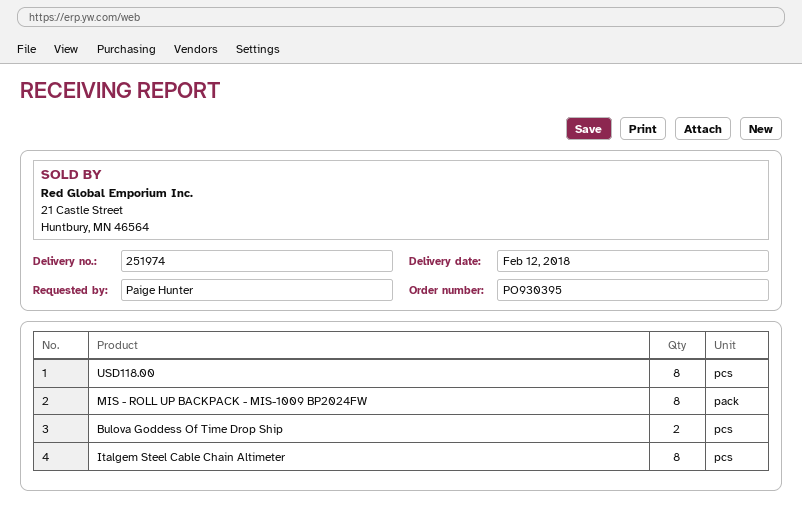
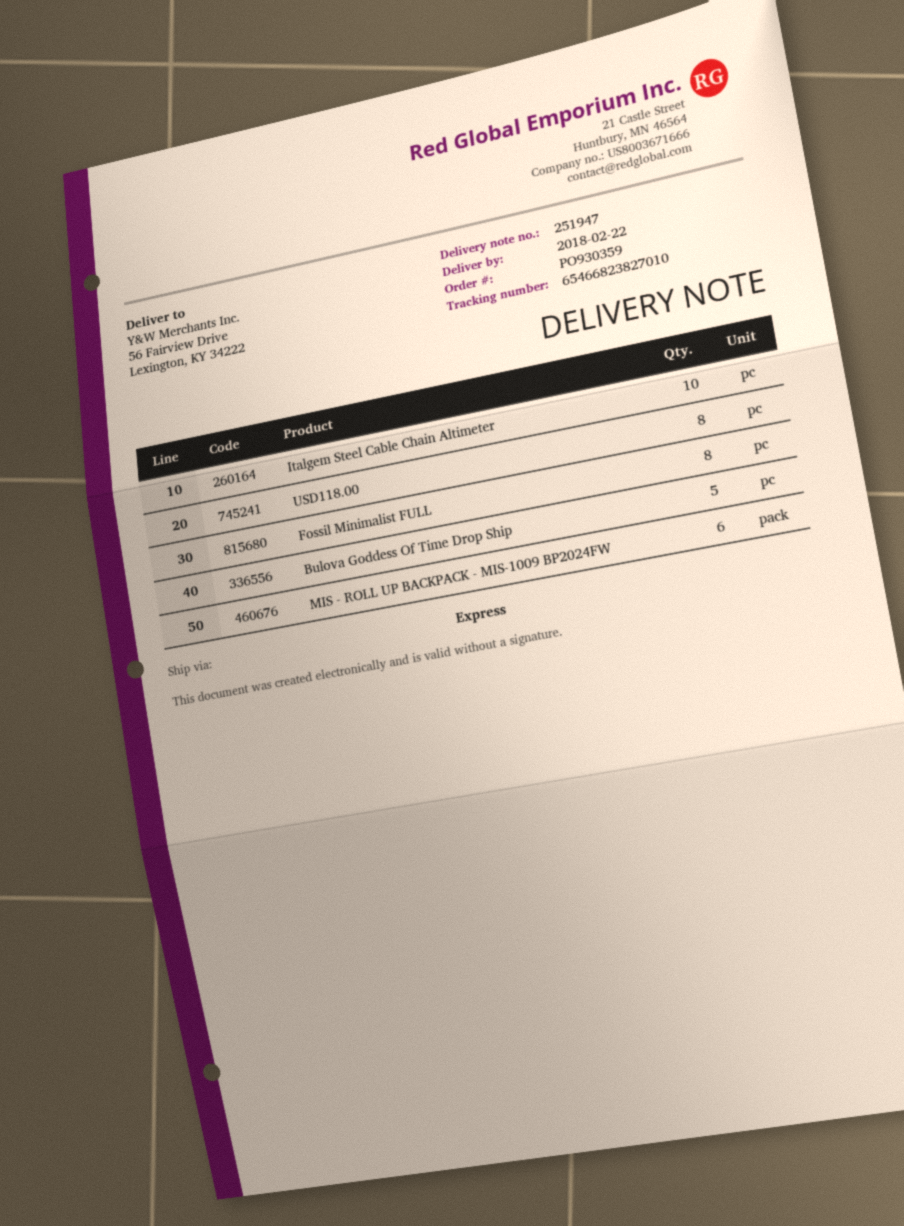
order number: PO930395 -> PO930359
delivery note number: 251974 -> 251947
delivery date: 2018-02-12 -> 2018-02-22
MIS - ROLL UP BACKPACK - MIS-1009 BP2024FW: 8 -> 6
Bulova Goddess Of Time Drop Ship: 2 -> 5
Italgem Steel Cable Chain Altimeter: 8 -> 10
Fossil Minimalist FULL: none -> 8

